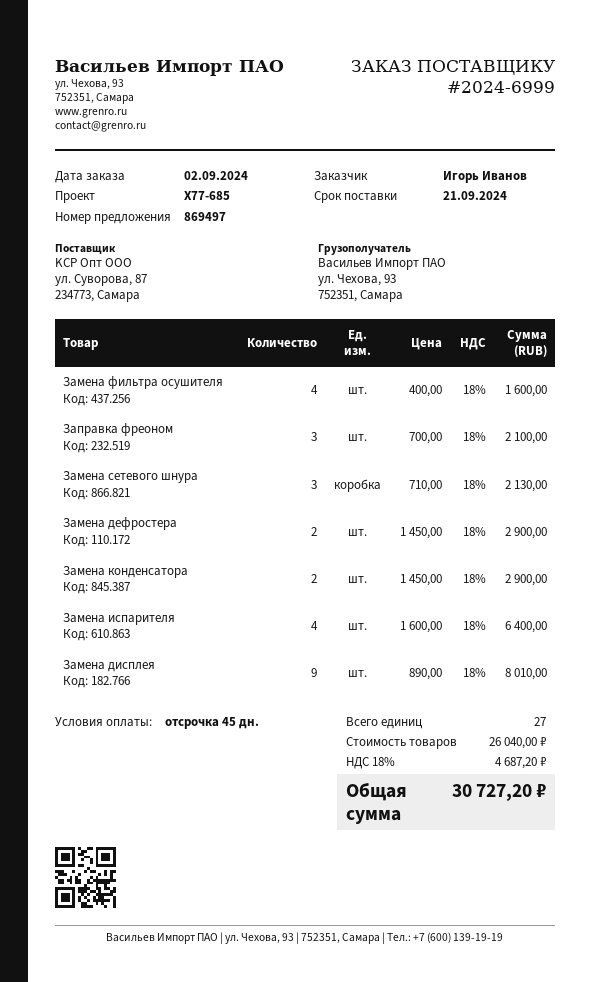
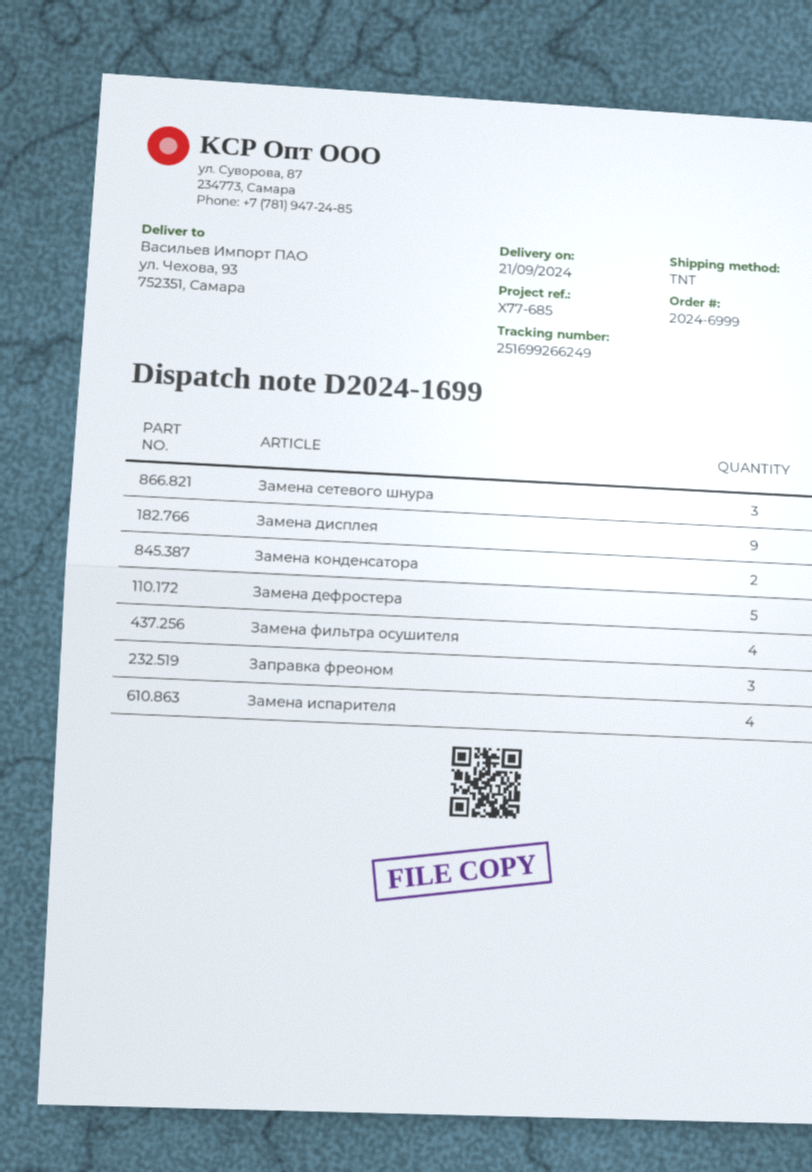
Замена дефростера: 2 -> 5

